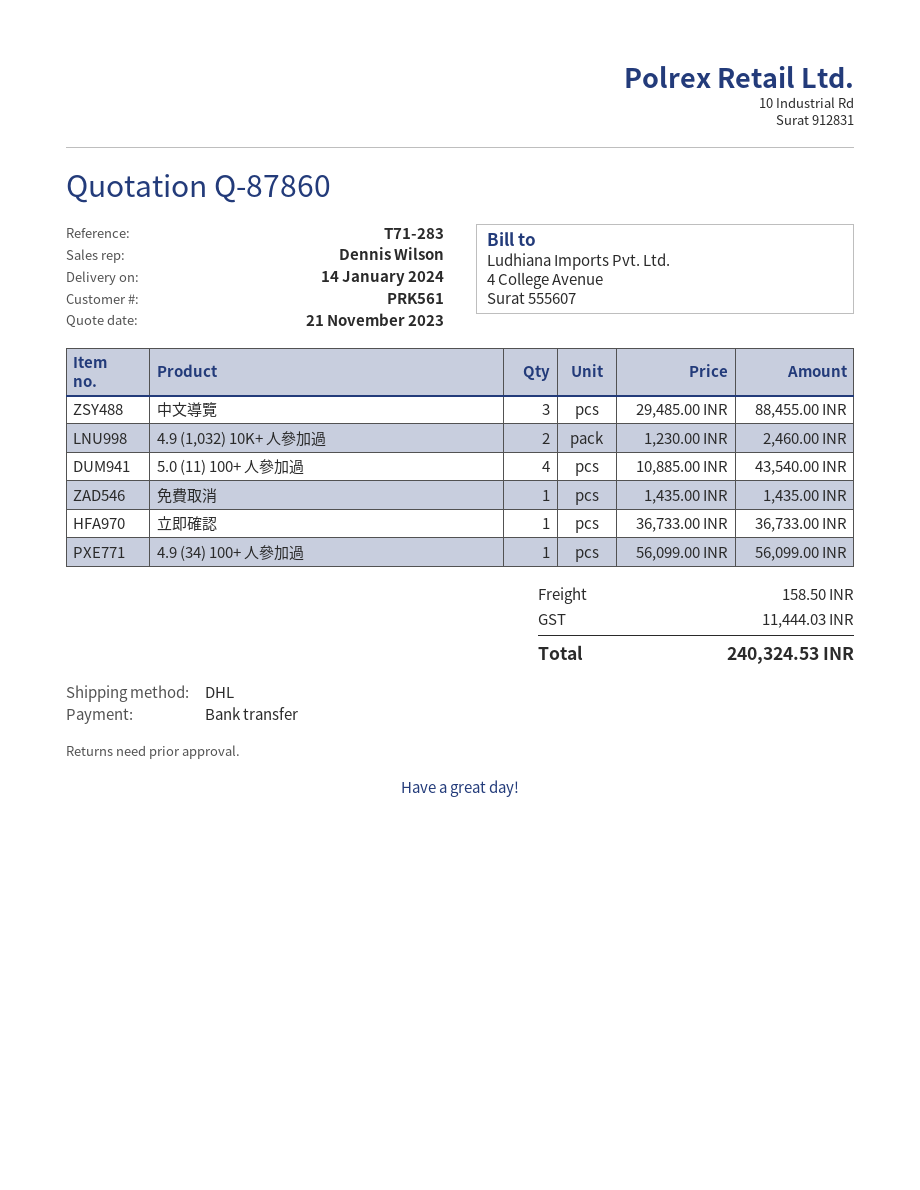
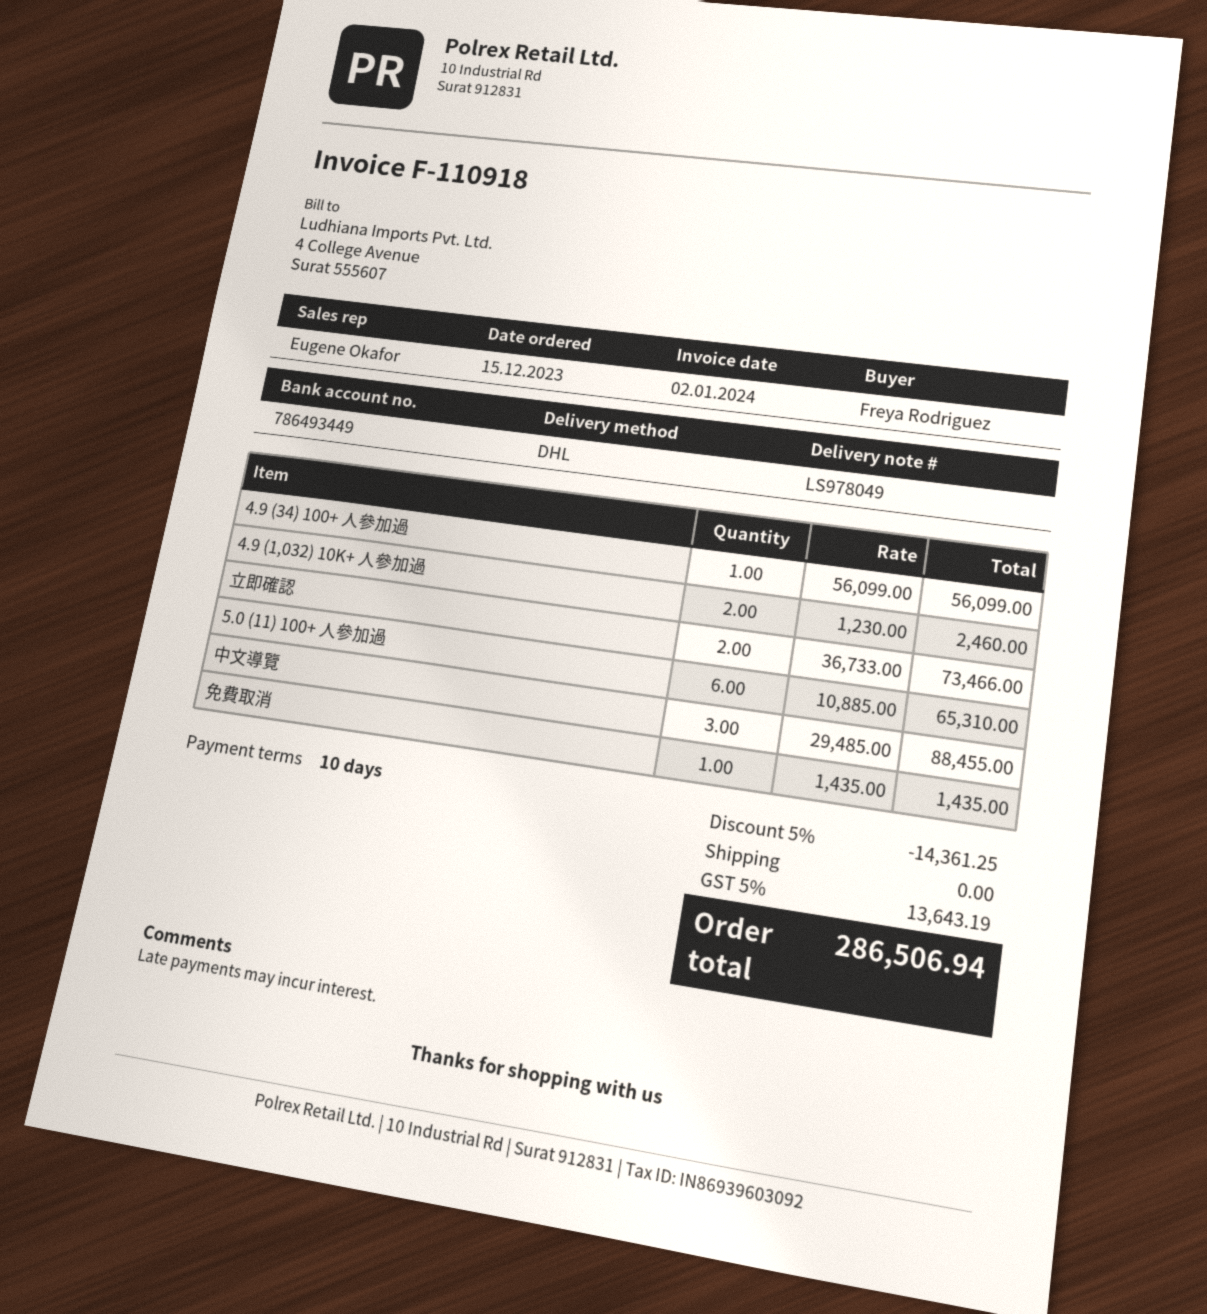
sales rep: Dennis Wilson -> Eugene Okafor
5.0 (11) 100+ 人參加過: 4 x 10885.00 = 43540.00 -> 6 x 10885.00 = 65310.00
立即確認: 1 x 36733.00 = 36733.00 -> 2 x 36733.00 = 73466.00
discount: none -> 5% = 14361.25
shipping: 158.50 -> 0.00
tax: 11444.03 -> 13643.19
total: 240324.53 -> 286506.94

